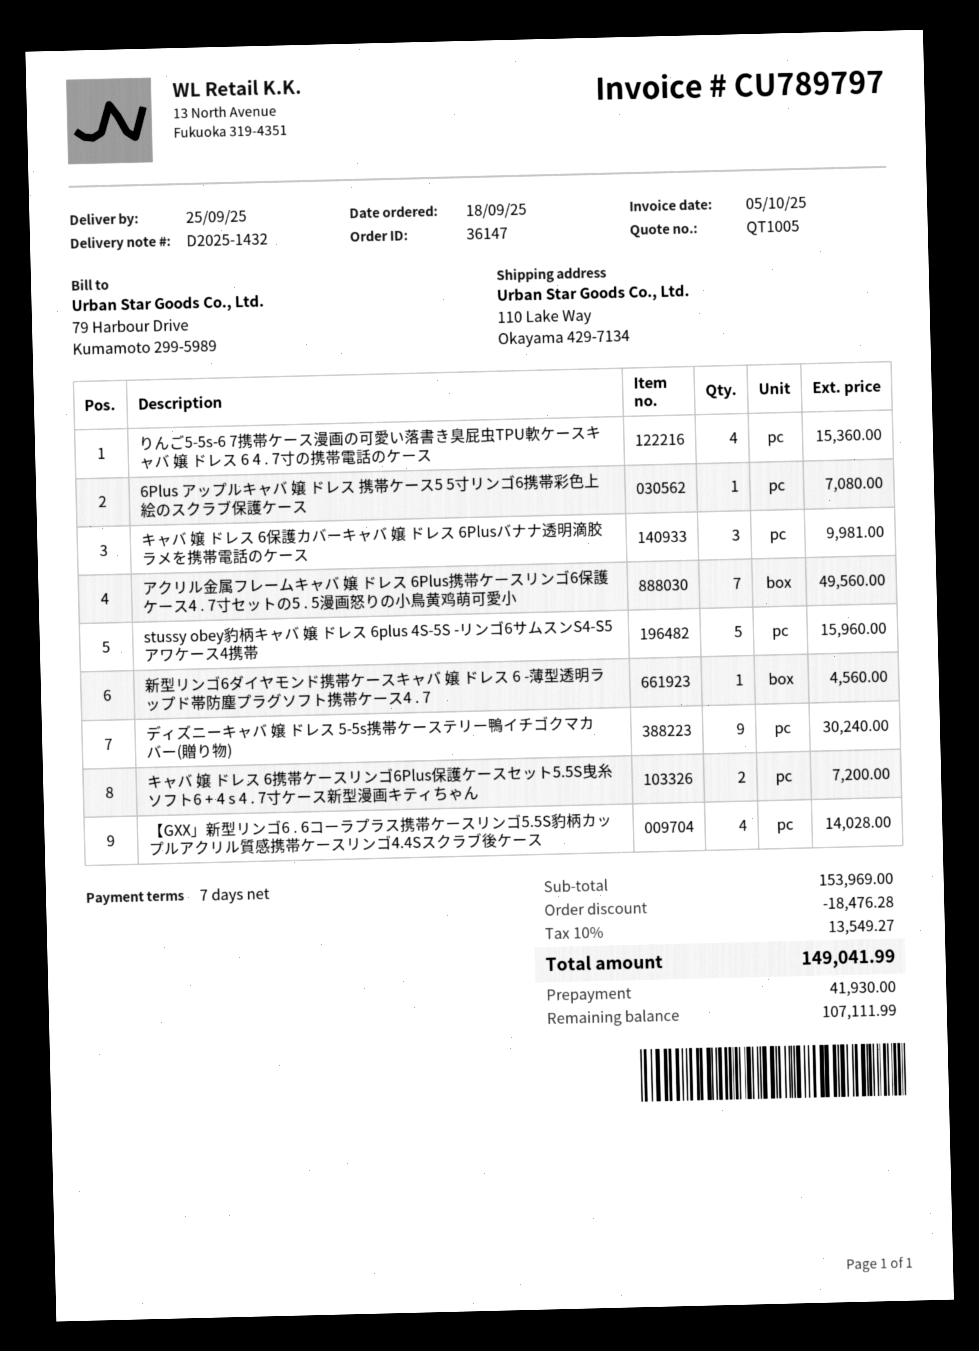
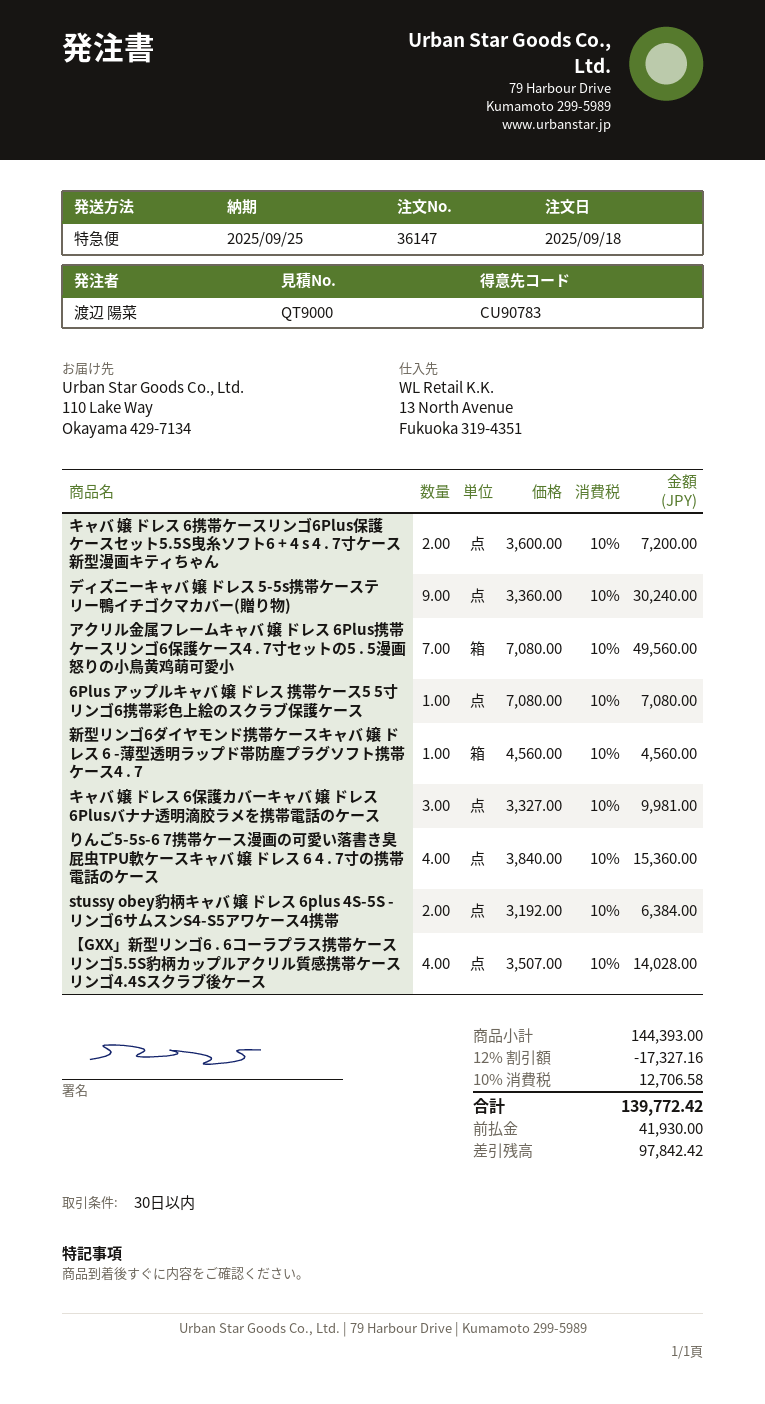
quote number: QT1005 -> QT9000
payment terms: 7 days -> 30 days
stussy obey豹柄キャバ 嬢 ドレス 6plus 4S-5S -リンゴ6サムスンS4-S5アワケース4携帯: 5 for 15960.00 -> 2 for 6384.00
subtotal: 153969.00 -> 144393.00
discount: 18476.28 -> 17327.16
tax: 10% = 13549.27 -> 10% = 12706.58
total: 149041.99 -> 139772.42
balance: 107111.99 -> 97842.42

